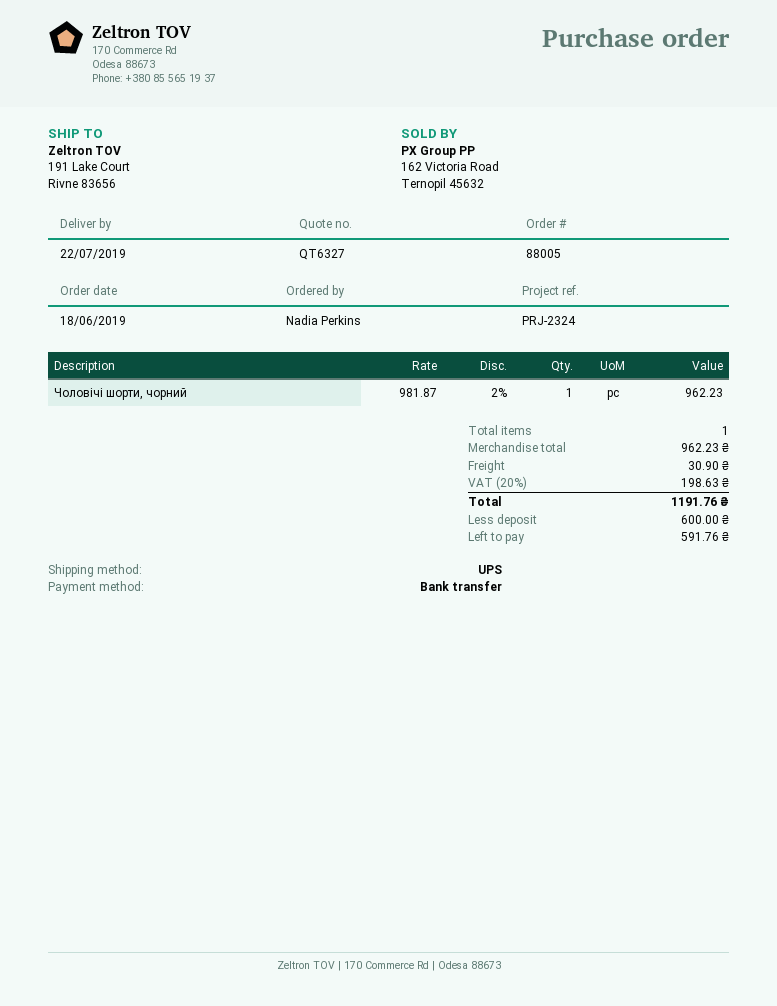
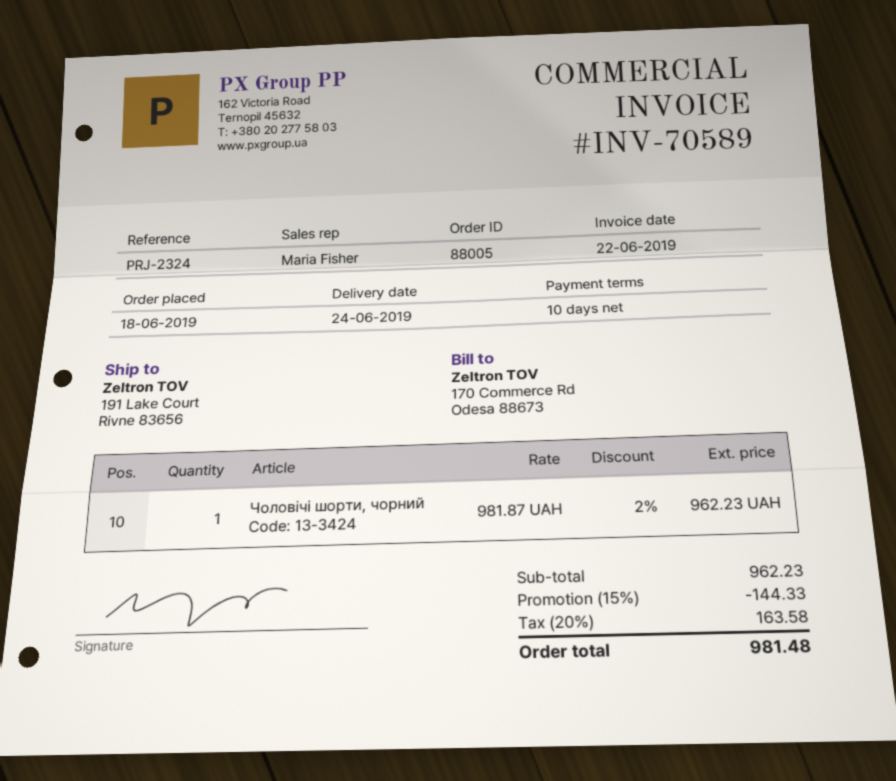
delivery date: 2019-07-22 -> 2019-06-24
discount: none -> 15% = 144.33
shipping: 30.90 -> none
tax: 20% = 198.63 -> 20% = 163.58
total: 1191.76 -> 981.48

